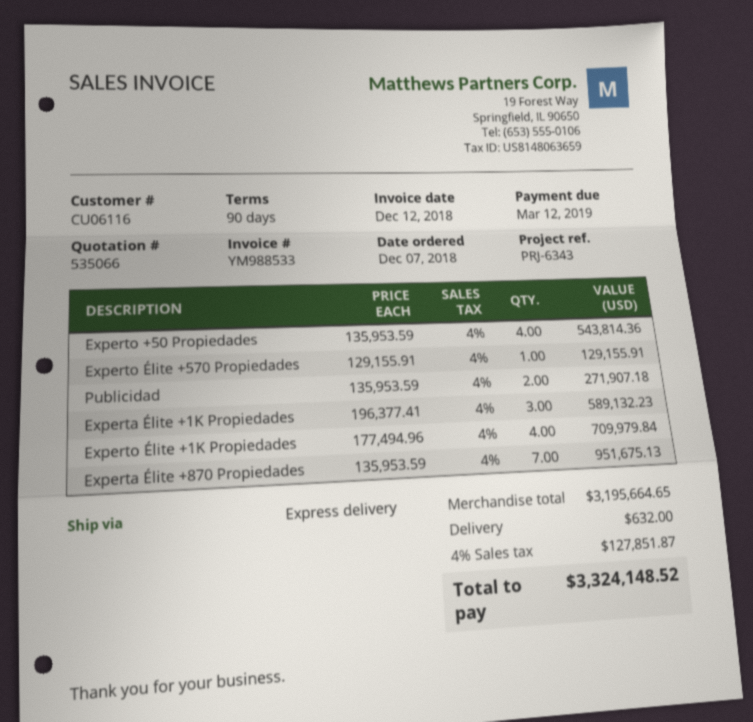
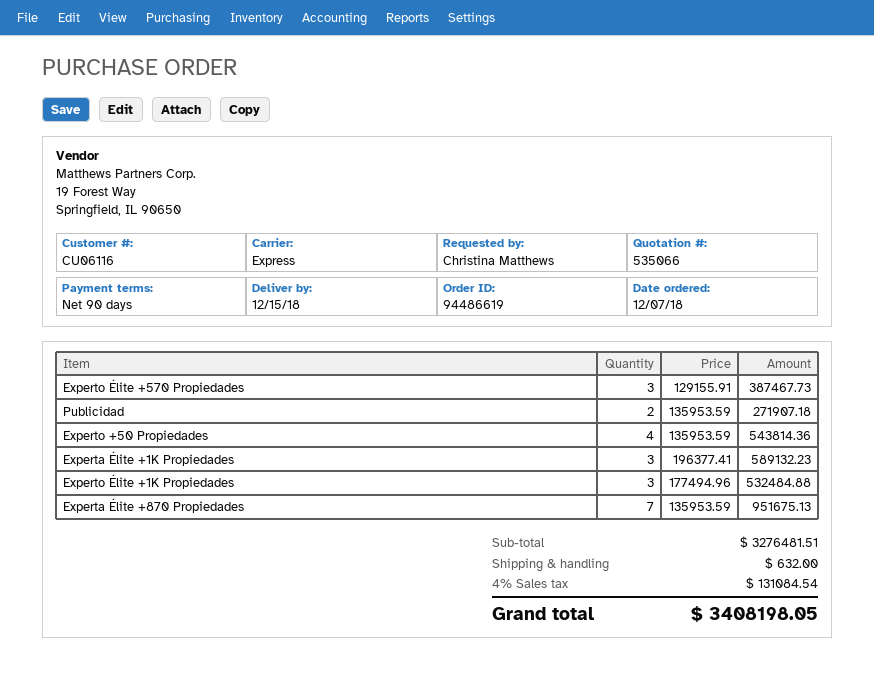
Experto Élite +570 Propiedades: 1 x 129155.91 = 129155.91 -> 3 x 129155.91 = 387467.73
Experto Élite +1K Propiedades: 4 x 177494.96 = 709979.84 -> 3 x 177494.96 = 532484.88
subtotal: 3195664.65 -> 3276481.51
tax: 4% = 127851.87 -> 4% = 131084.54
total: 3324148.52 -> 3408198.05

